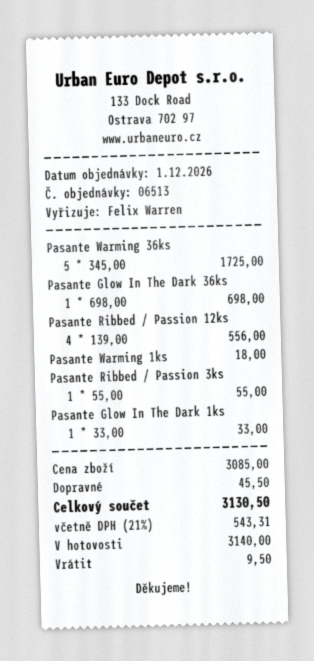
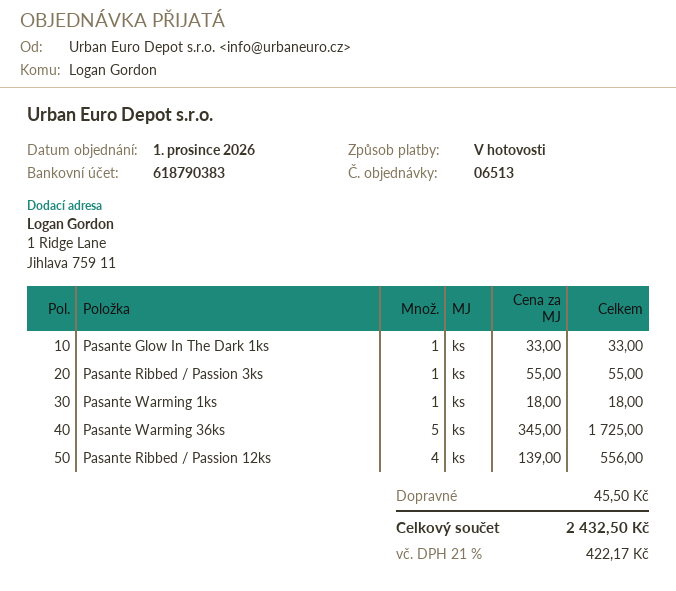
Pasante Glow In The Dark 36ks: 1 x 698.00 = 698.00 -> none
tax: 21% = 543.31 -> 21% = 422.17
total: 3130.50 -> 2432.50

